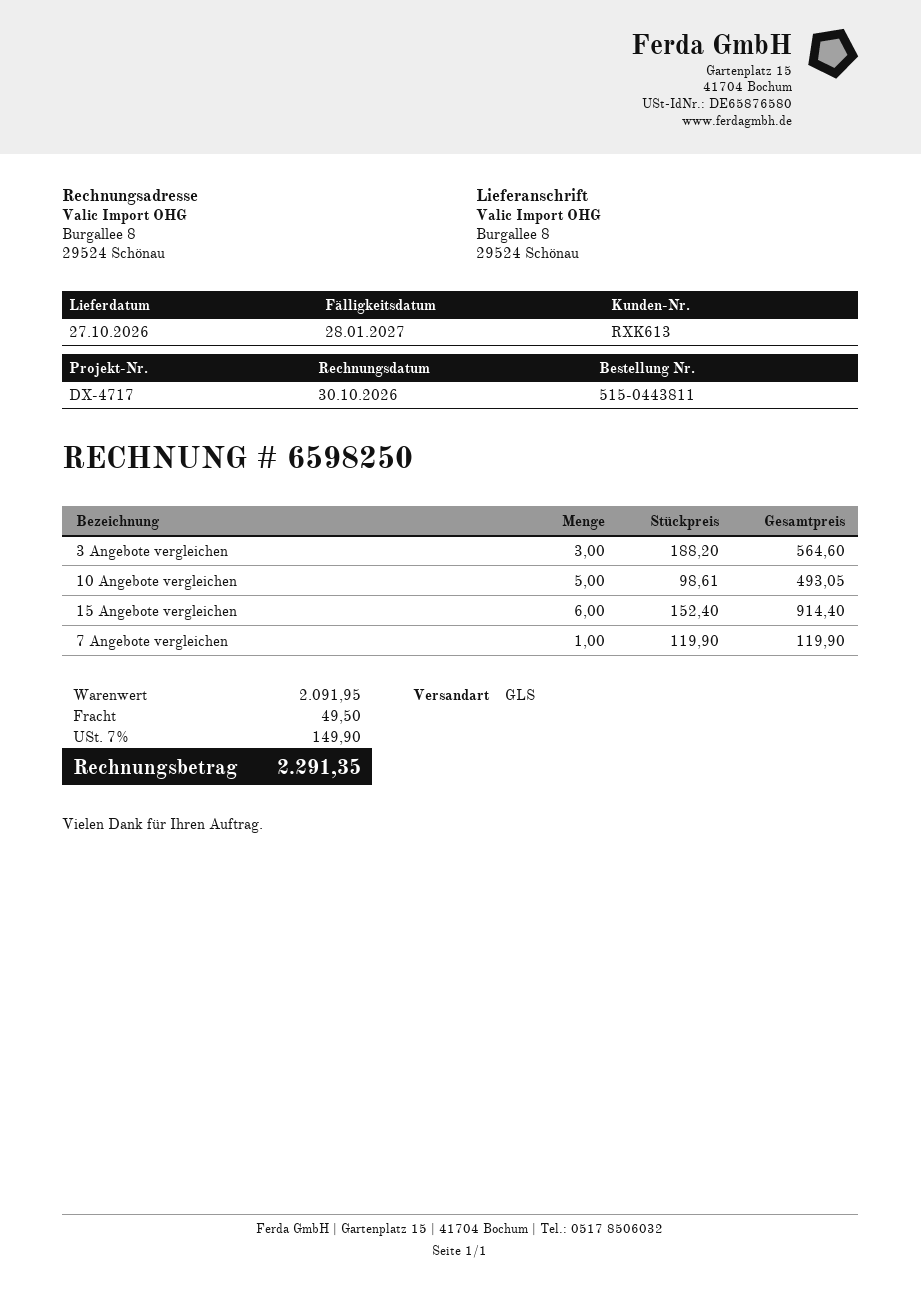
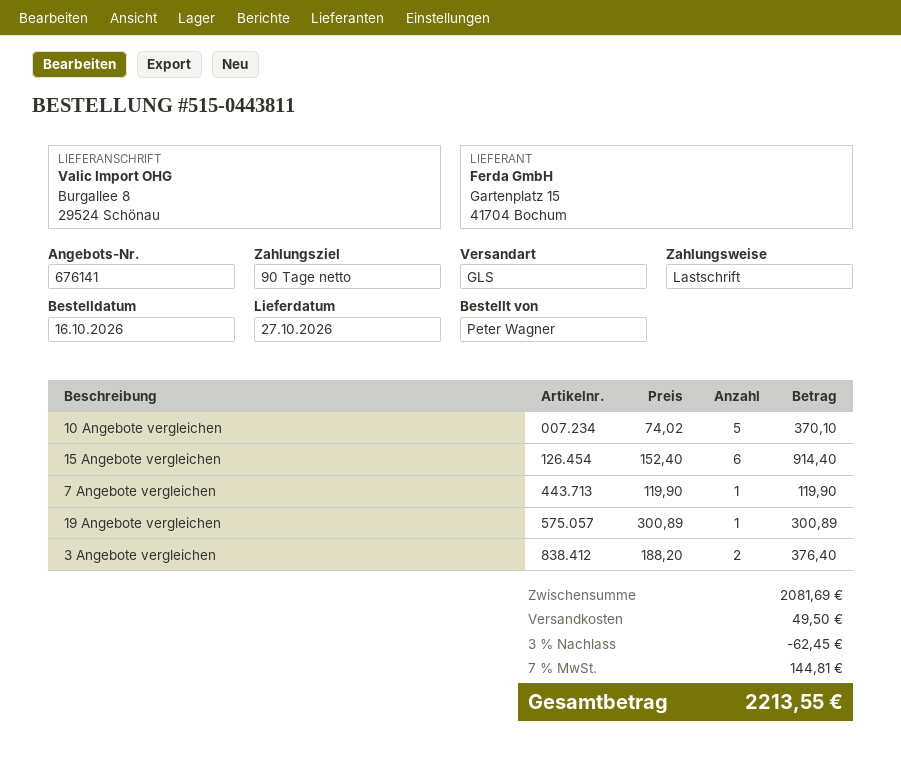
3 Angebote vergleichen: 3 x 188.20 = 564.60 -> 2 x 188.20 = 376.40
10 Angebote vergleichen: 5 x 98.61 = 493.05 -> 5 x 74.02 = 370.10
19 Angebote vergleichen: none -> 1 x 300.89 = 300.89
subtotal: 2091.95 -> 2081.69
discount: none -> 3% = 62.45
tax: 7% = 149.90 -> 7% = 144.81
total: 2291.35 -> 2213.55

